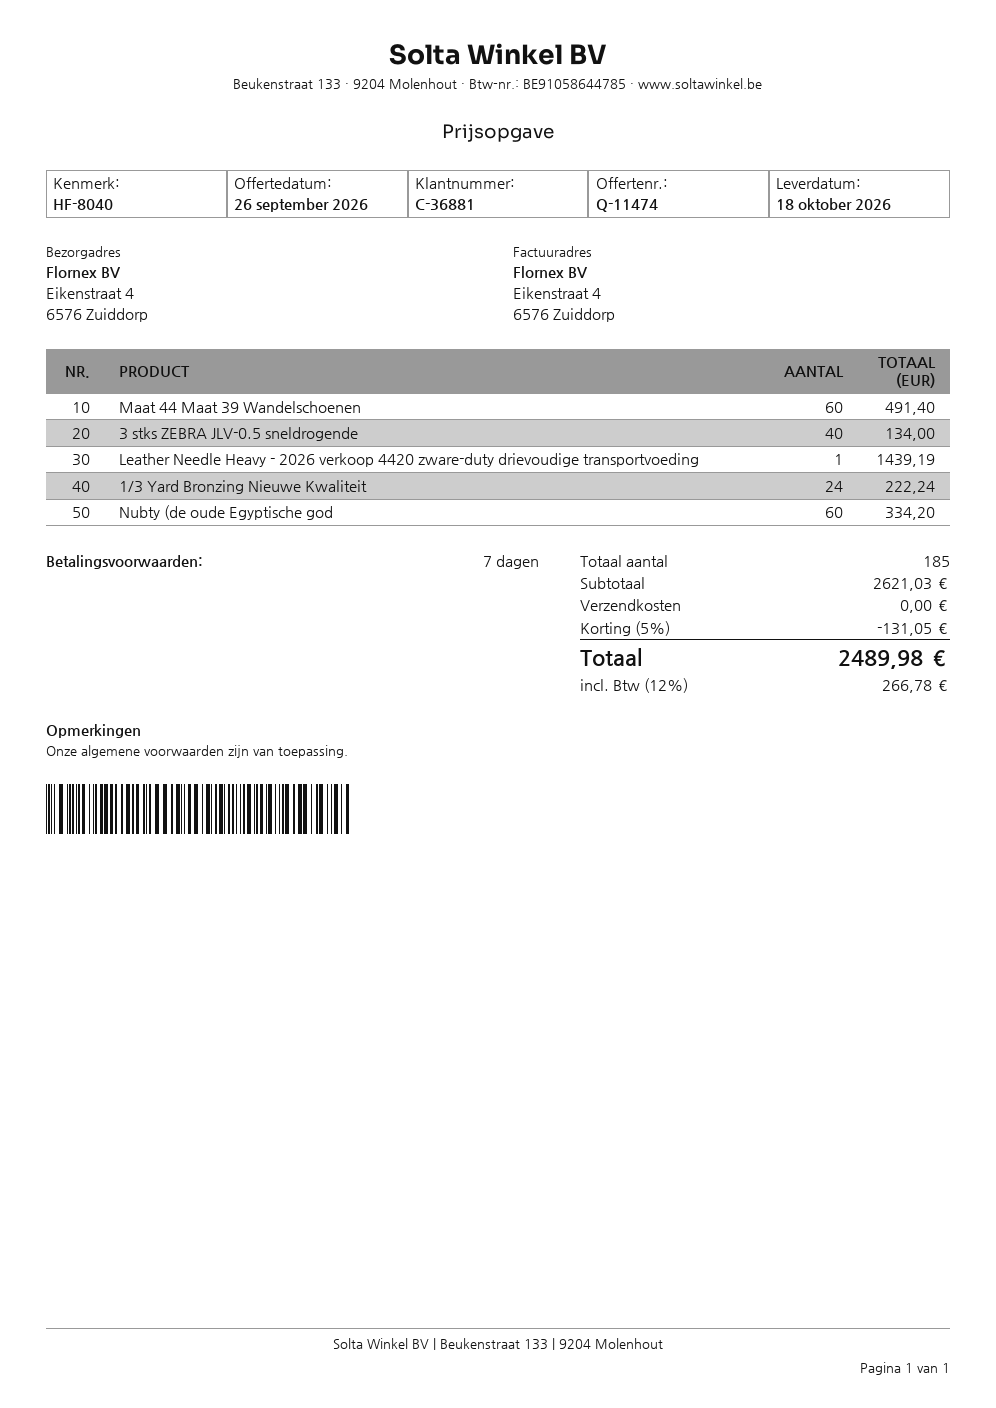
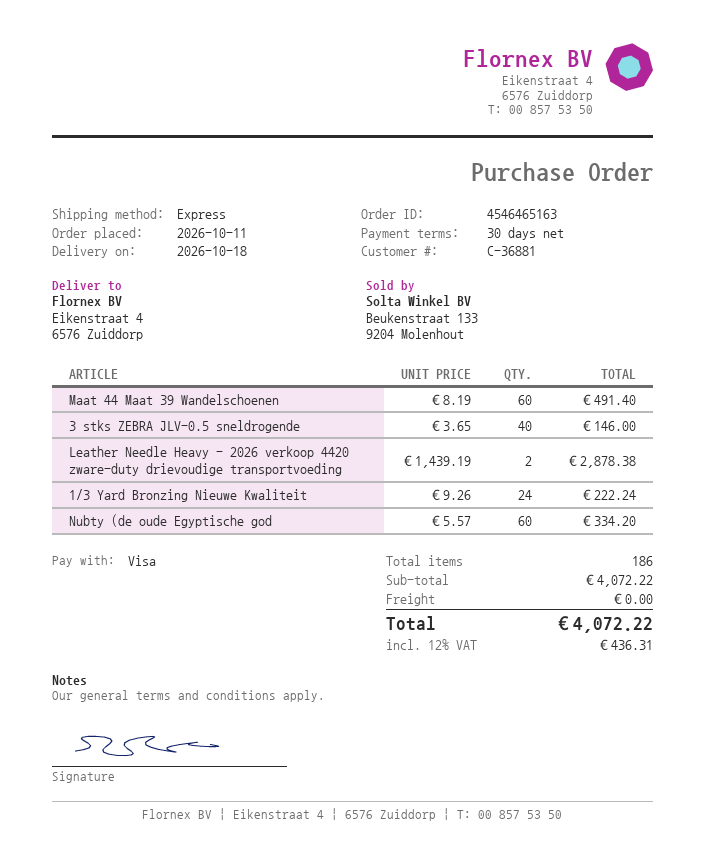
payment terms: 7 days -> 30 days
3 stks ZEBRA JLV-0.5 sneldrogende: 40 for 134.00 -> 40 for 146.00
Leather Needle Heavy - 2026 verkoop 4420 zware-duty drievoudige transportvoeding: 1 for 1439.19 -> 2 for 2878.38
total quantity: 185 -> 186
subtotal: 2621.03 -> 4072.22
discount: 5% = 131.05 -> none
tax: 12% = 266.78 -> 12% = 436.31
total: 2489.98 -> 4072.22

